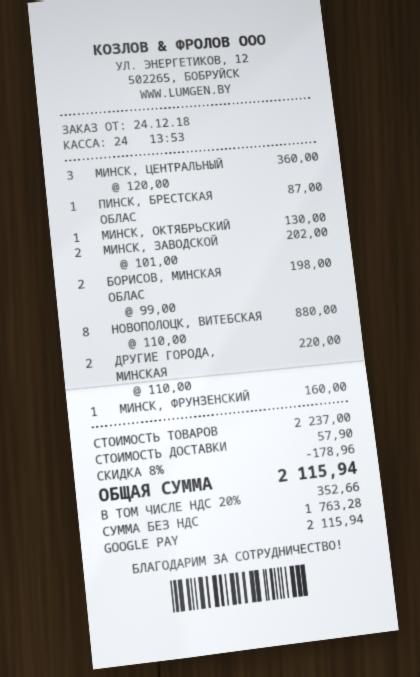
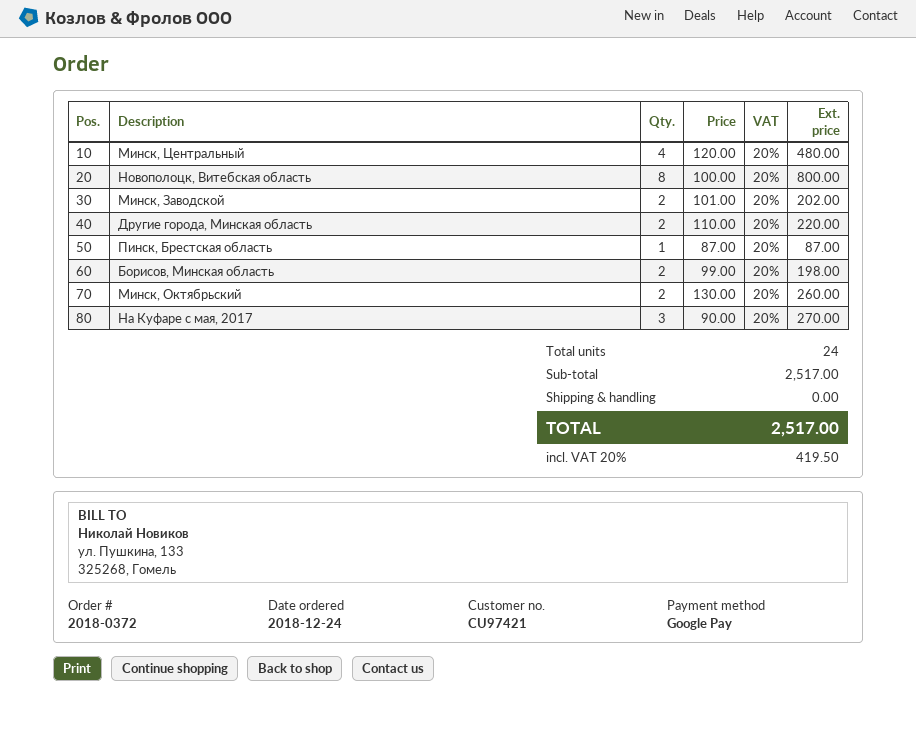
МИНСК, ЦЕНТРАЛЬНЫЙ: 3 x 120.00 = 360.00 -> 4 x 120.00 = 480.00
МИНСК, ОКТЯБРЬСКИЙ: 1 x 130.00 = 130.00 -> 2 x 130.00 = 260.00
НОВОПОЛОЦК, ВИТЕБСКАЯ: 8 x 110.00 = 880.00 -> 8 x 100.00 = 800.00
МИНСК, ФРУНЗЕНСКИЙ: 1 x 160.00 = 160.00 -> none
На Куфаре с мая, 2017: none -> 3 x 90.00 = 270.00
subtotal: 2237.00 -> 2517.00
discount: 8% = 178.96 -> none
shipping: 57.90 -> 0.00
tax: 20% = 352.66 -> 20% = 419.50
total: 2115.94 -> 2517.00

